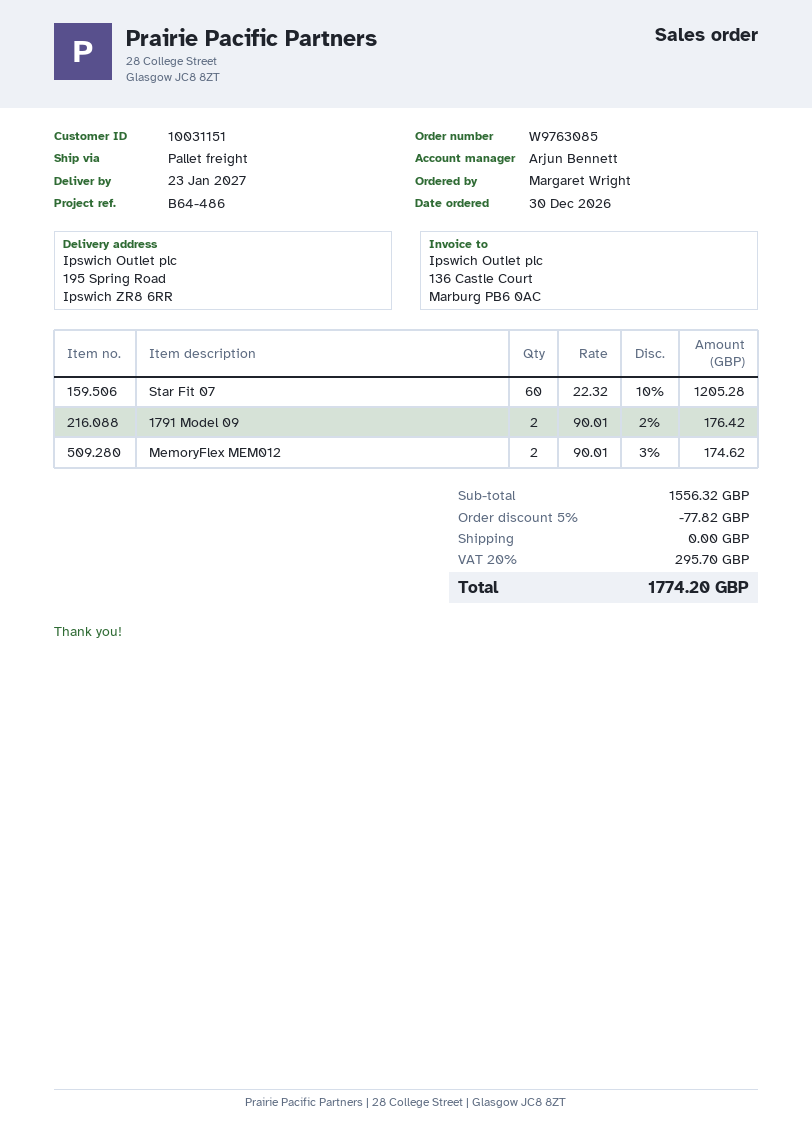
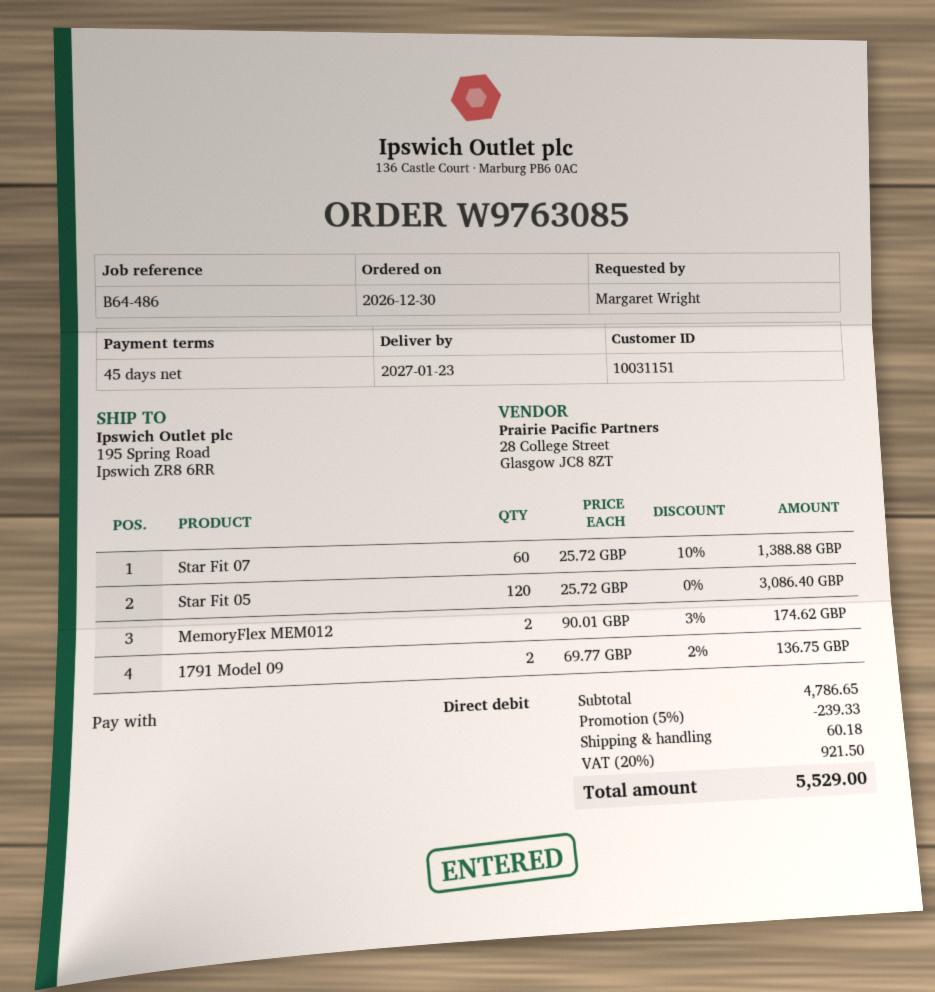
Star Fit 07: 60 x 22.32 - 10% = 1205.28 -> 60 x 25.72 - 10% = 1388.88
1791 Model 09: 2 x 90.01 - 2% = 176.42 -> 2 x 69.77 - 2% = 136.75
Star Fit 05: none -> 120 x 25.72 = 3086.40
subtotal: 1556.32 -> 4786.65
discount: 5% = 77.82 -> 5% = 239.33
shipping: 0.00 -> 60.18
tax: 20% = 295.70 -> 20% = 921.50
total: 1774.20 -> 5529.00

